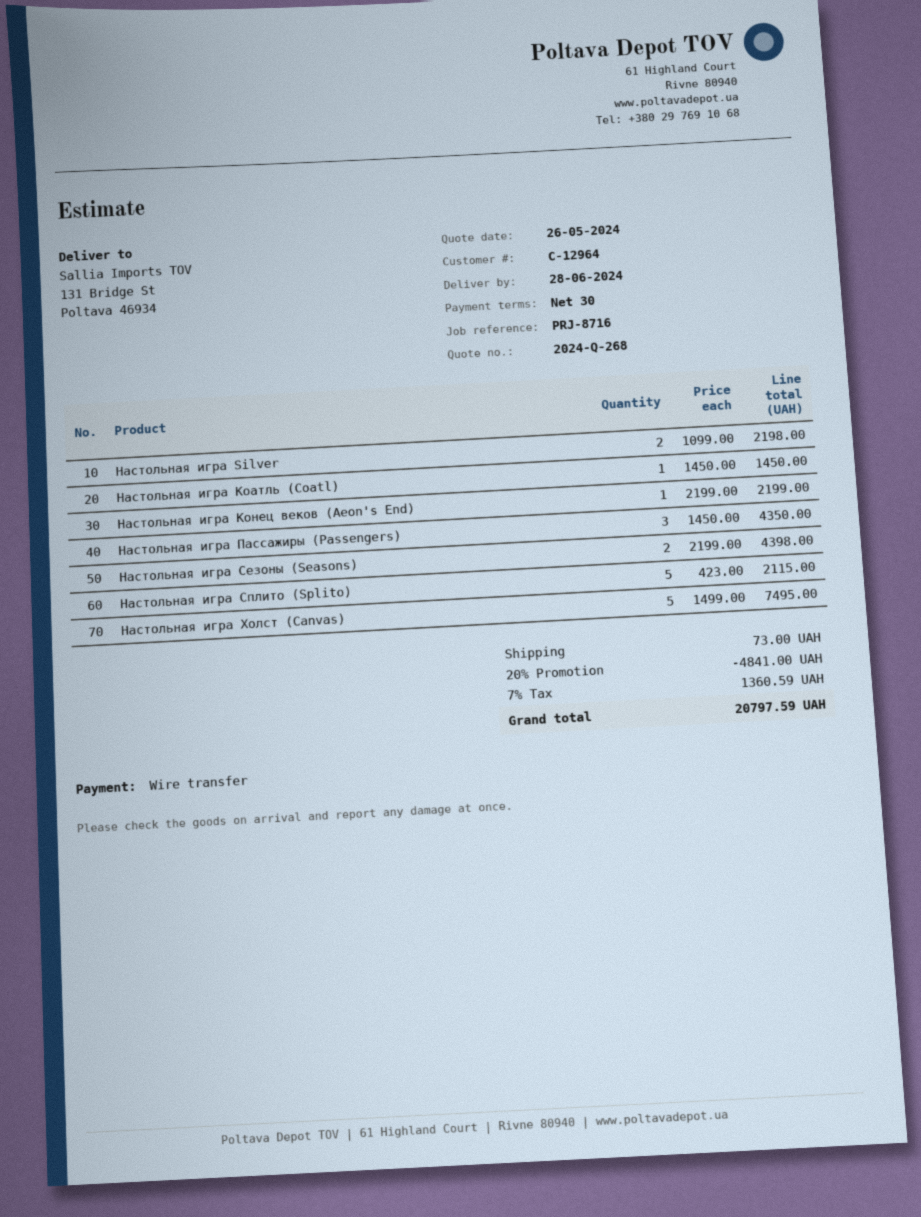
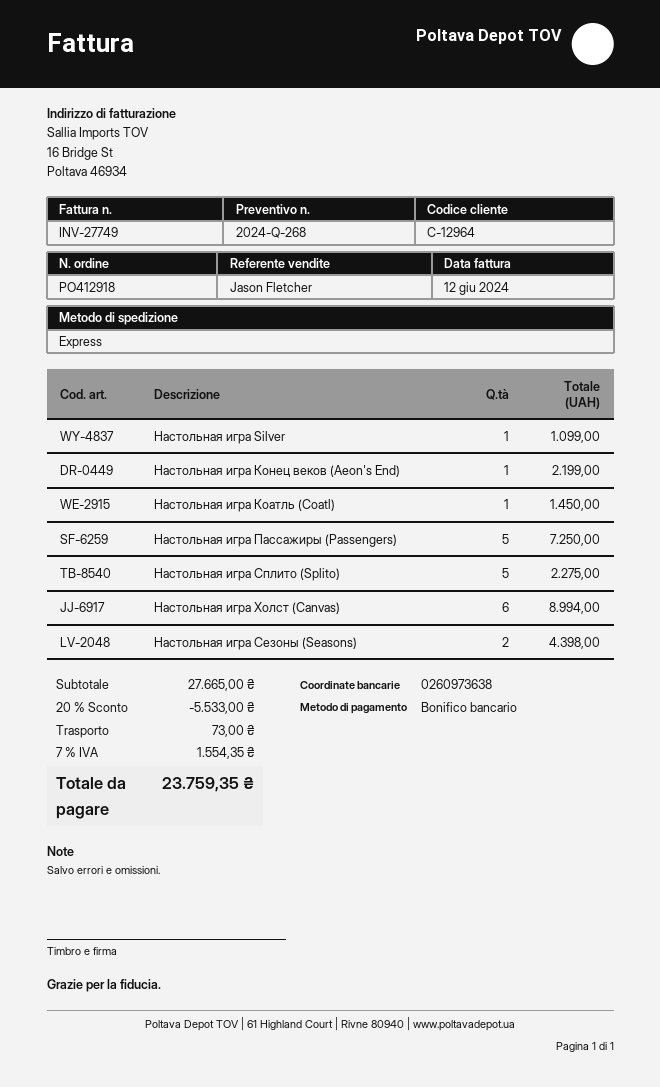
Настольная игра Silver: 2 for 2198.00 -> 1 for 1099.00
Настольная игра Пасcажиры (Passengers): 3 for 4350.00 -> 5 for 7250.00
Настольная игра Сплито (Splito): 5 for 2115.00 -> 5 for 2275.00
Настольная игра Холст (Canvas): 5 for 7495.00 -> 6 for 8994.00
discount: 20% = 4841.00 -> 20% = 5533.00
tax: 7% = 1360.59 -> 7% = 1554.35
total: 20797.59 -> 23759.35

